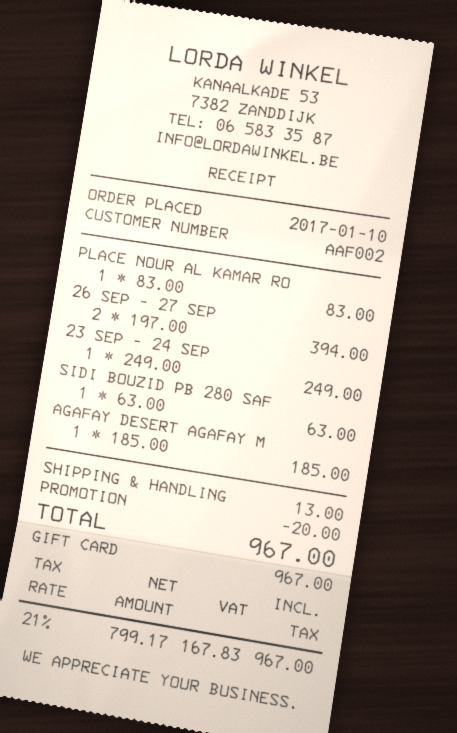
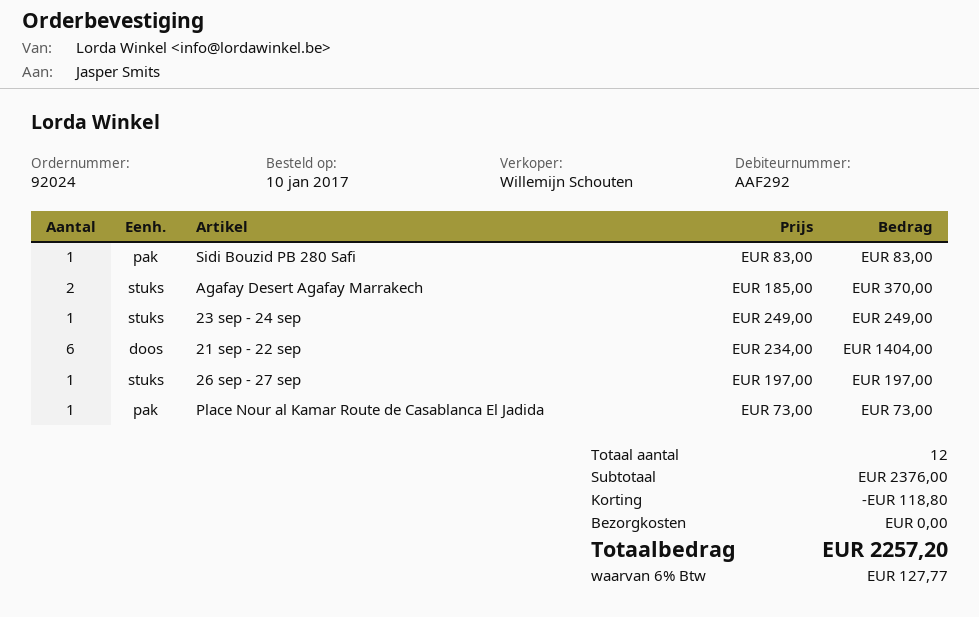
customer number: AAF002 -> AAF292
PLACE NOUR AL KAMAR RO: 1 x 83.00 = 83.00 -> 1 x 73.00 = 73.00
26 SEP - 27 SEP: 2 x 197.00 = 394.00 -> 1 x 197.00 = 197.00
SIDI BOUZID PB 280 SAF: 1 x 63.00 = 63.00 -> 1 x 83.00 = 83.00
AGAFAY DESERT AGAFAY M: 1 x 185.00 = 185.00 -> 2 x 185.00 = 370.00
21 sep - 22 sep: none -> 6 x 234.00 = 1404.00
discount: 20.00 -> 118.80
shipping: 13.00 -> 0.00
tax: 21% = 167.83 -> 6% = 127.77
total: 967.00 -> 2257.20

